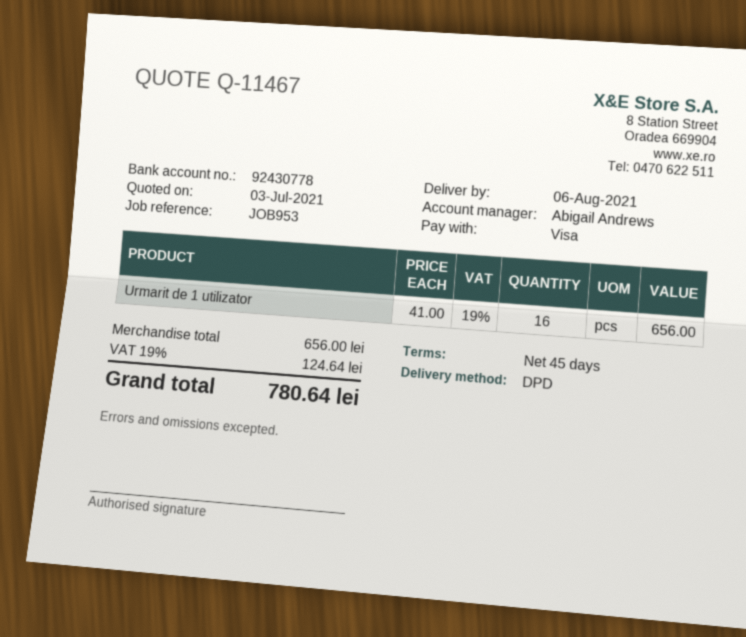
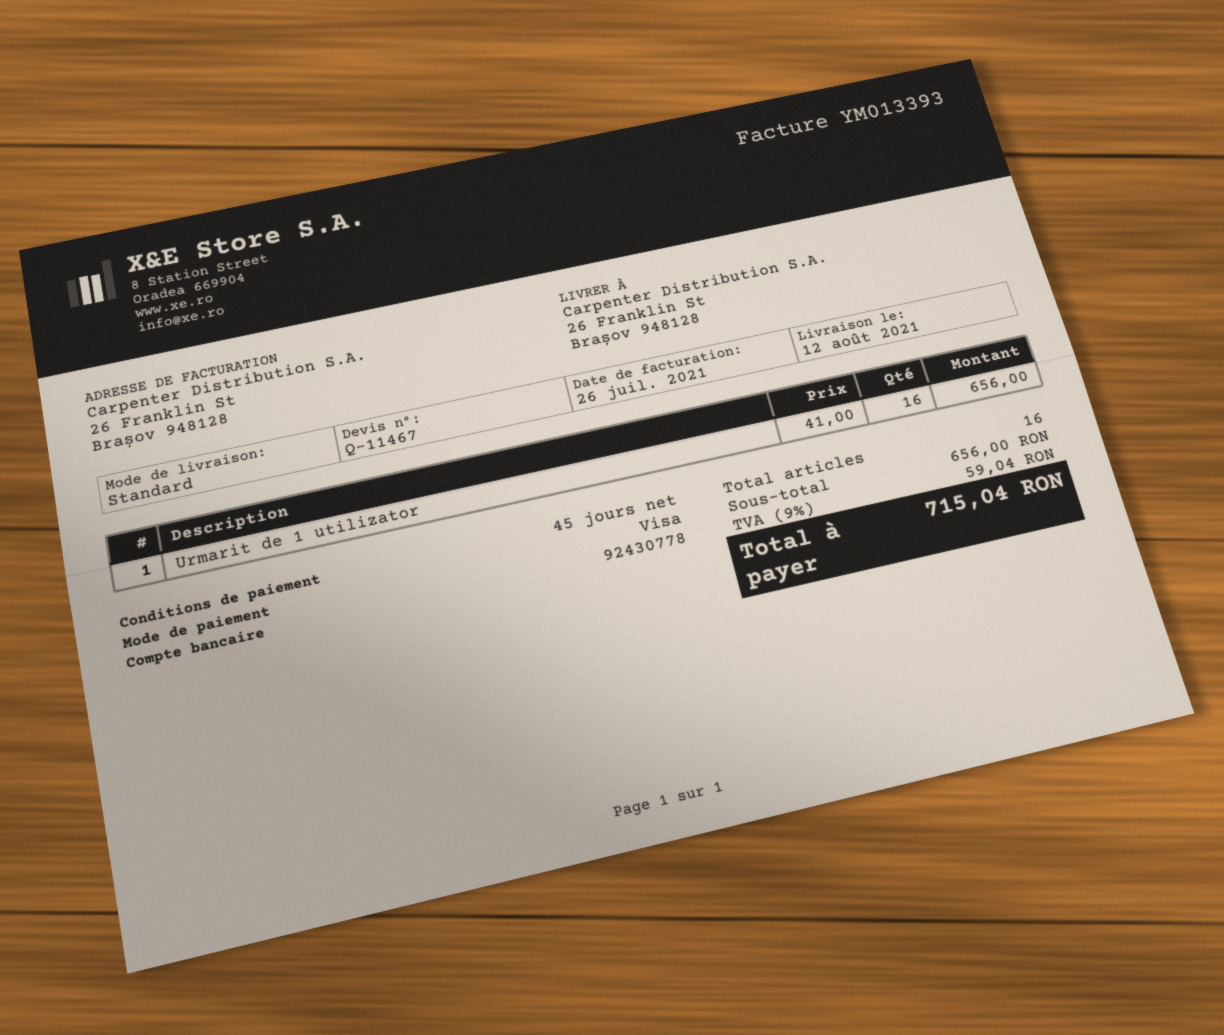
delivery date: 2021-08-06 -> 2021-08-12
shipping method: DPD -> standard
tax: 19% = 124.64 -> 9% = 59.04
total: 780.64 -> 715.04

